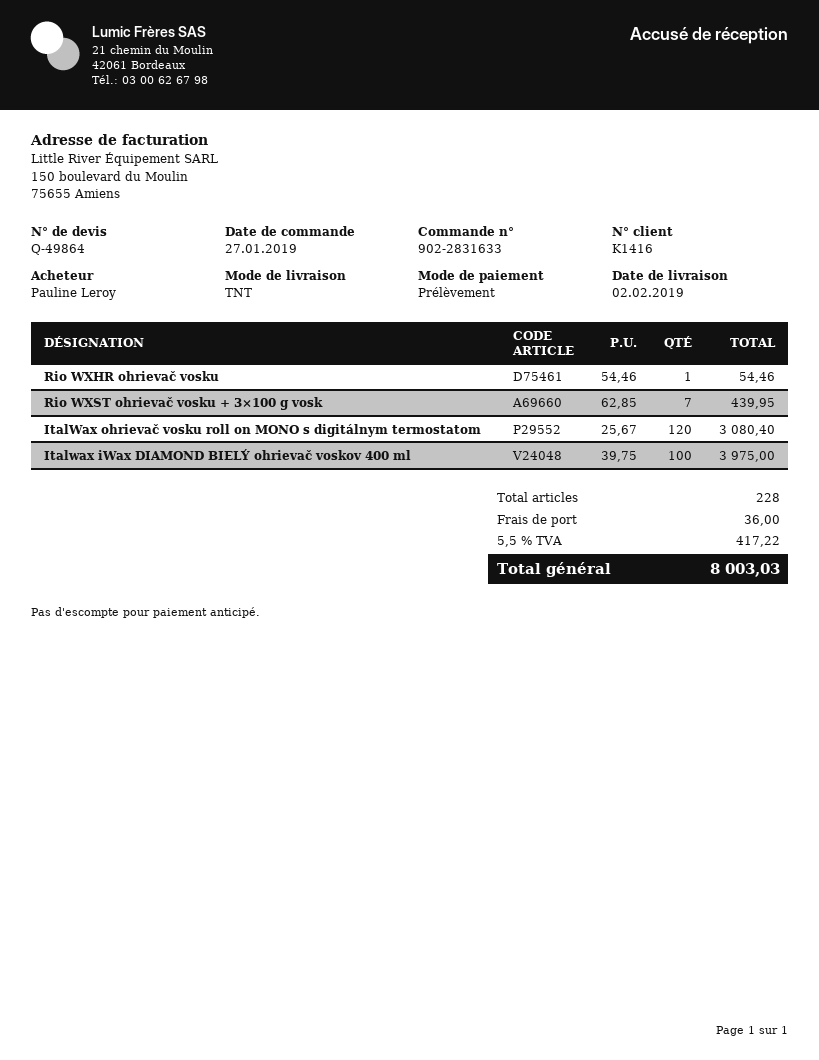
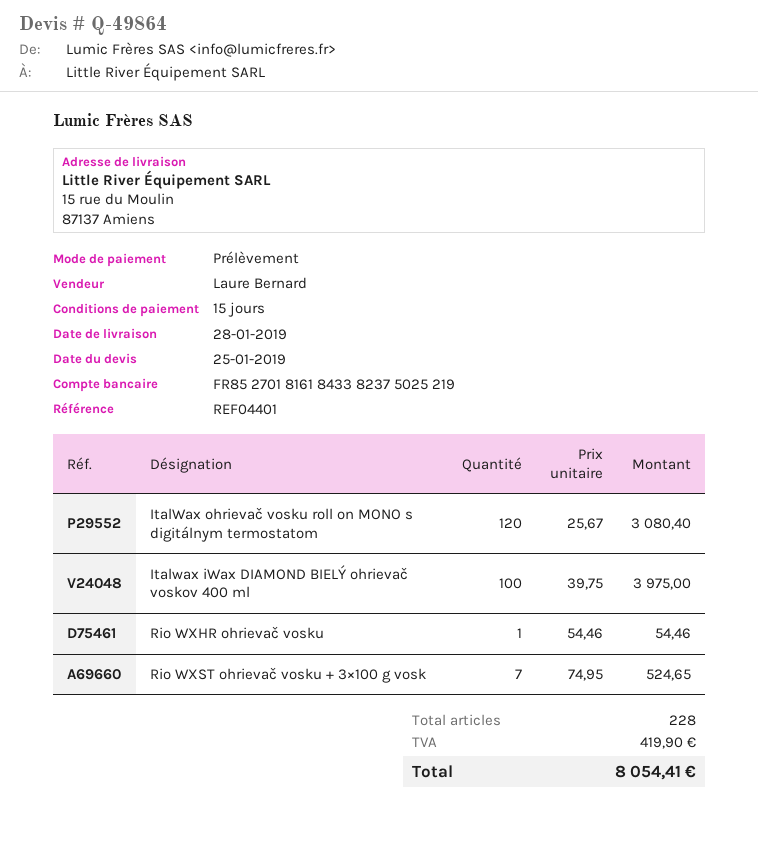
delivery date: 2019-02-02 -> 2019-01-28
Rio WXST ohrievač vosku + 3×100 g vosk: 7 x 62.85 = 439.95 -> 7 x 74.95 = 524.65
shipping: 36.00 -> none
tax: 417.22 -> 419.90
total: 8003.03 -> 8054.41

